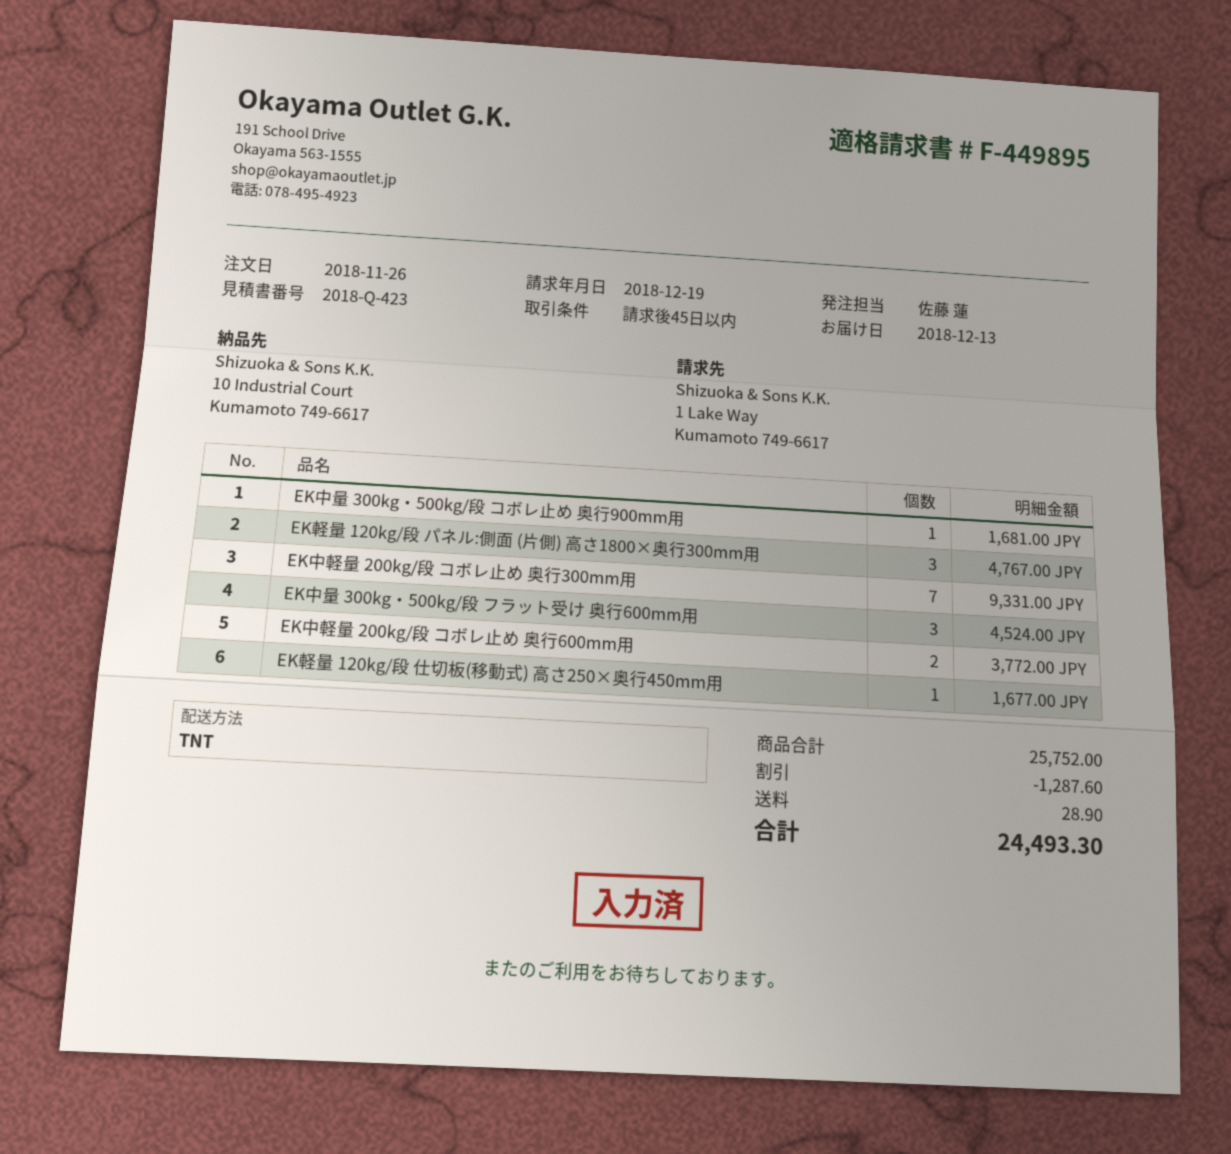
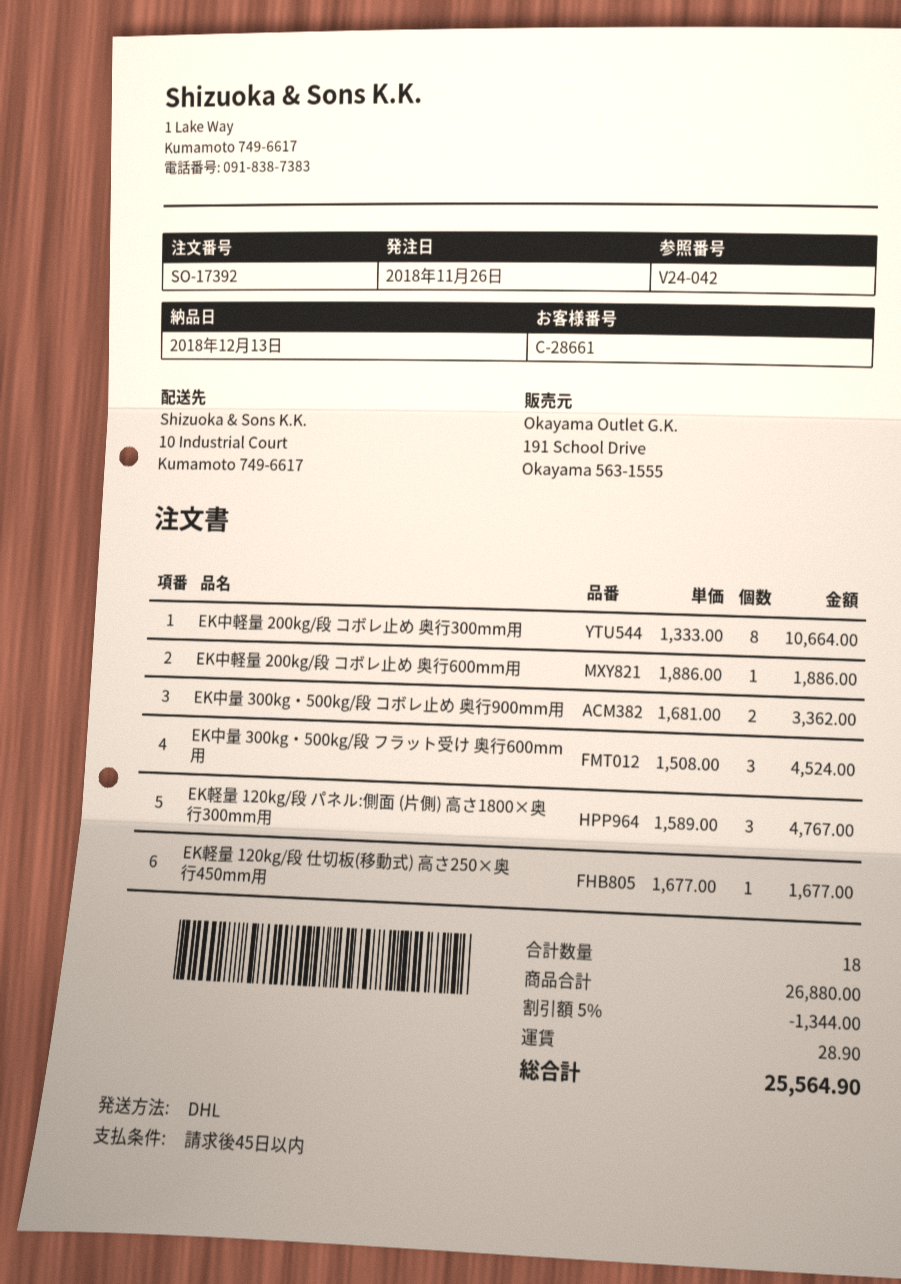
shipping method: TNT -> DHL
EK中量 300kg・500kg/段 コボレ止め 奥行900mm用: 1 for 1681.00 -> 2 for 3362.00
EK中軽量 200kg/段 コボレ止め 奥行300mm用: 7 for 9331.00 -> 8 for 10664.00
EK中軽量 200kg/段 コボレ止め 奥行600mm用: 2 for 3772.00 -> 1 for 1886.00
subtotal: 25752.00 -> 26880.00
discount: 1287.60 -> 1344.00
total: 24493.30 -> 25564.90

